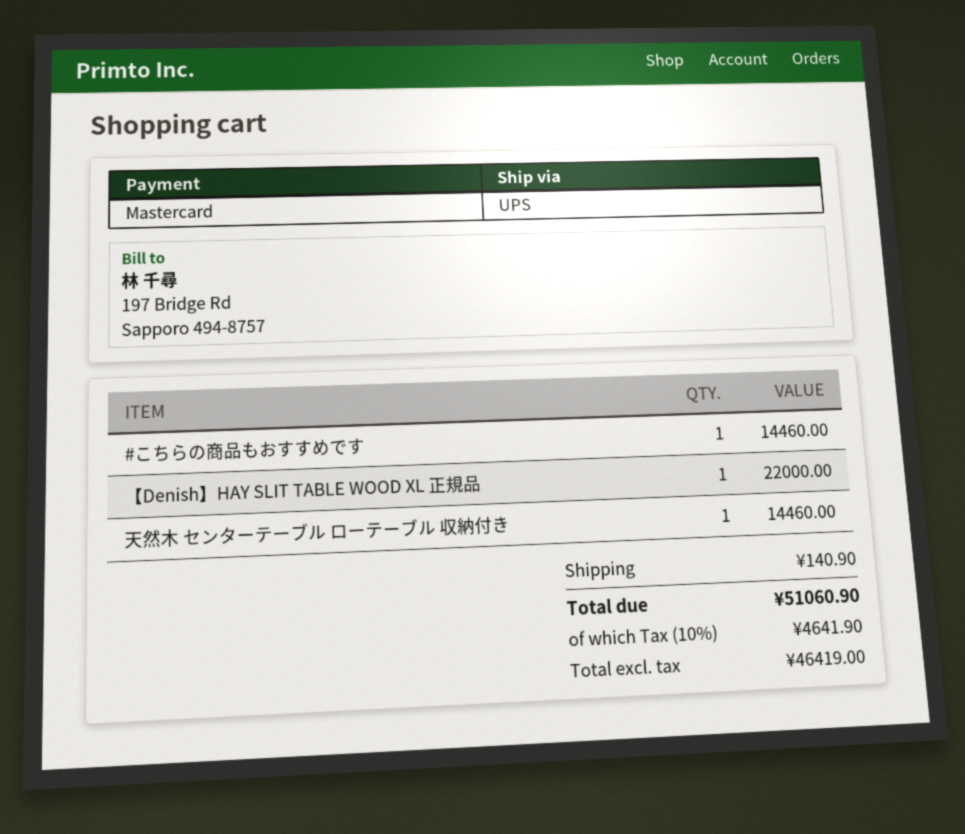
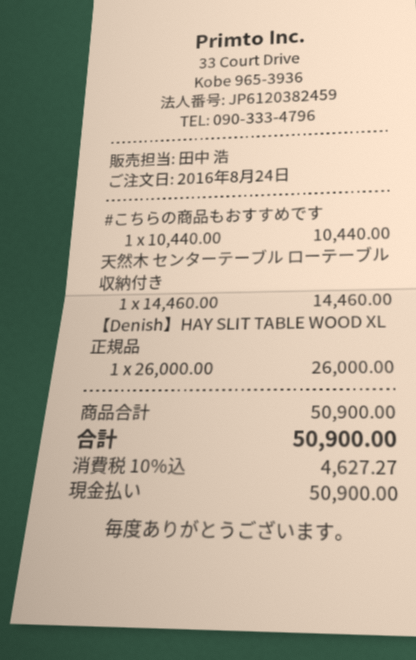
payment method: Mastercard -> cash
#こちらの商品もおすすめです: 1 for 14460.00 -> 1 for 10440.00
【Denish】HAY SLIT TABLE WOOD XL 正規品: 1 for 22000.00 -> 1 for 26000.00
shipping: 140.90 -> none
tax: 10% = 4641.90 -> 10% = 4627.27
total: 51060.90 -> 50900.00

